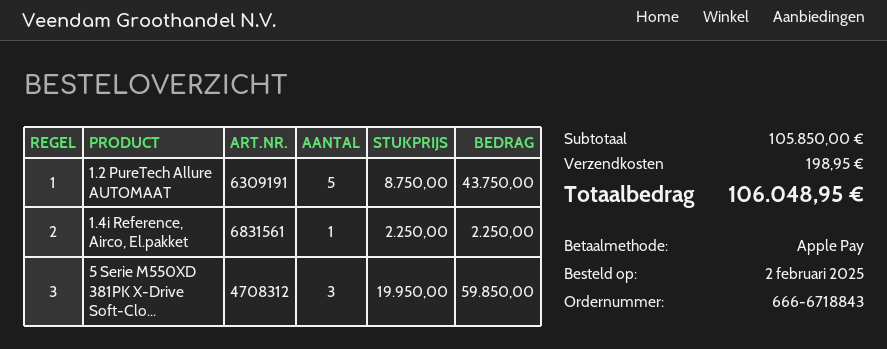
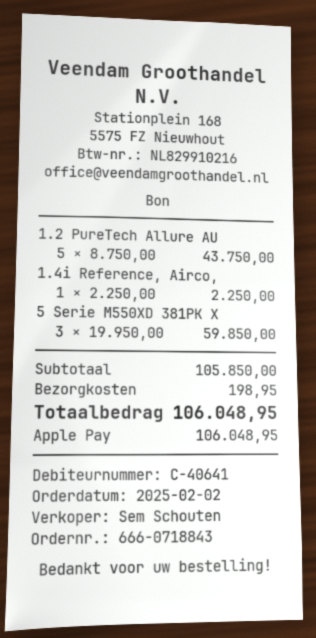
order number: 666-6718843 -> 666-0718843

